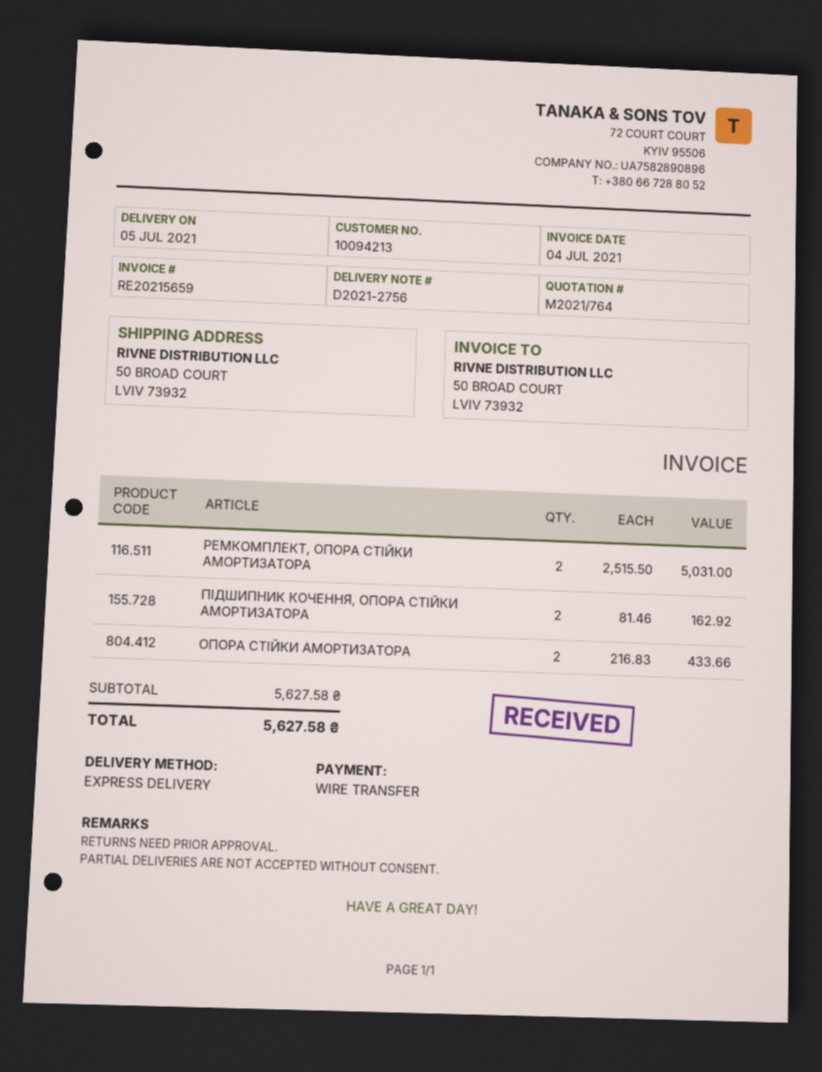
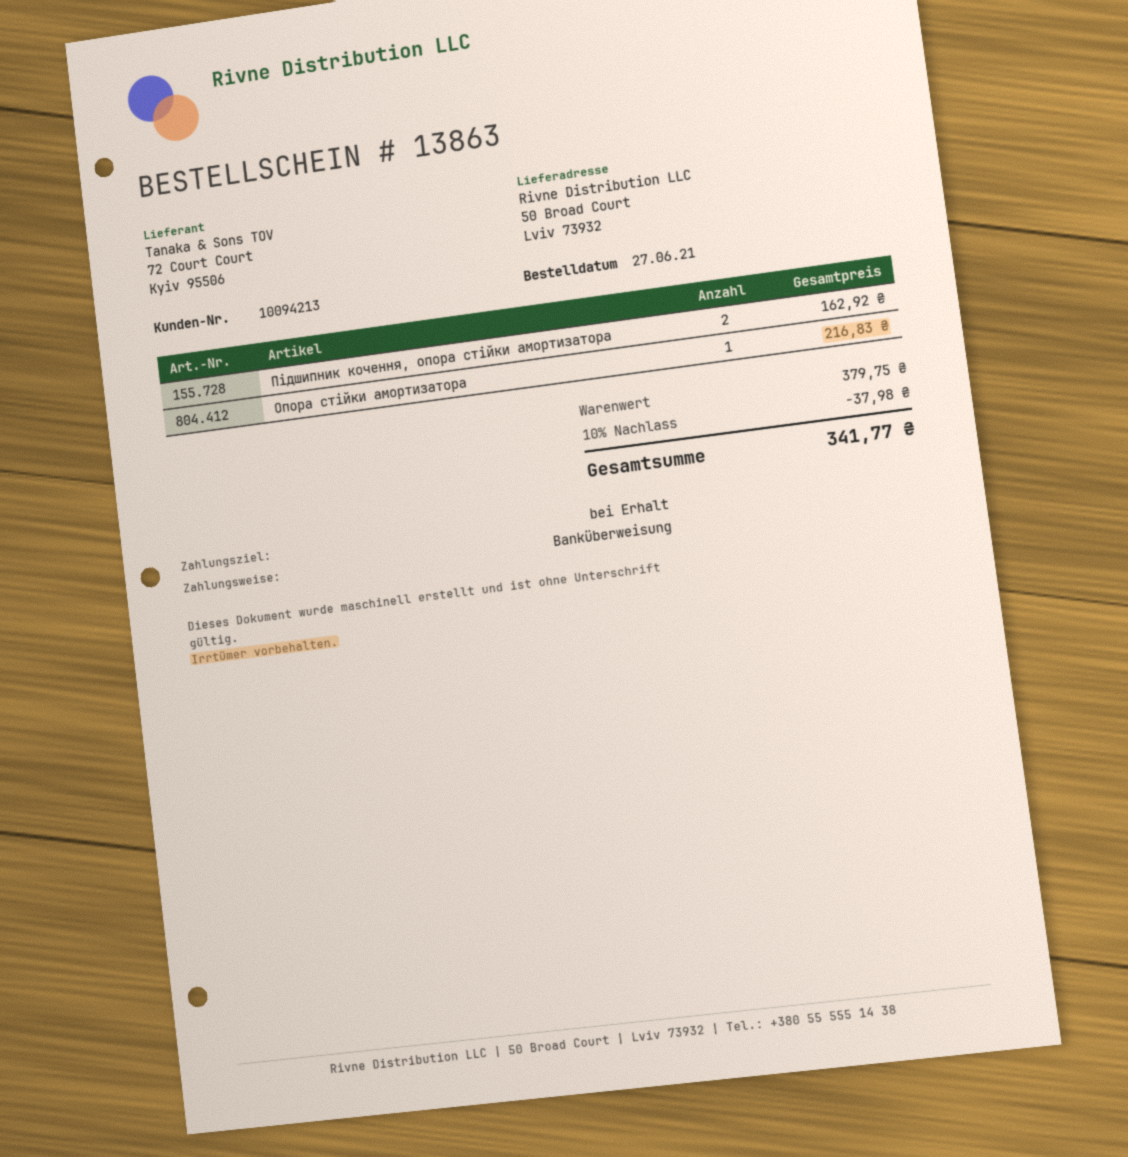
РЕМКОМПЛЕКТ, ОПОРА СТІЙКИ АМОРТИЗАТОРА: 2 for 5031.00 -> none
ОПОРА СТІЙКИ АМОРТИЗАТОРА: 2 for 433.66 -> 1 for 216.83
subtotal: 5627.58 -> 379.75
discount: none -> 10% = 37.98
total: 5627.58 -> 341.77

